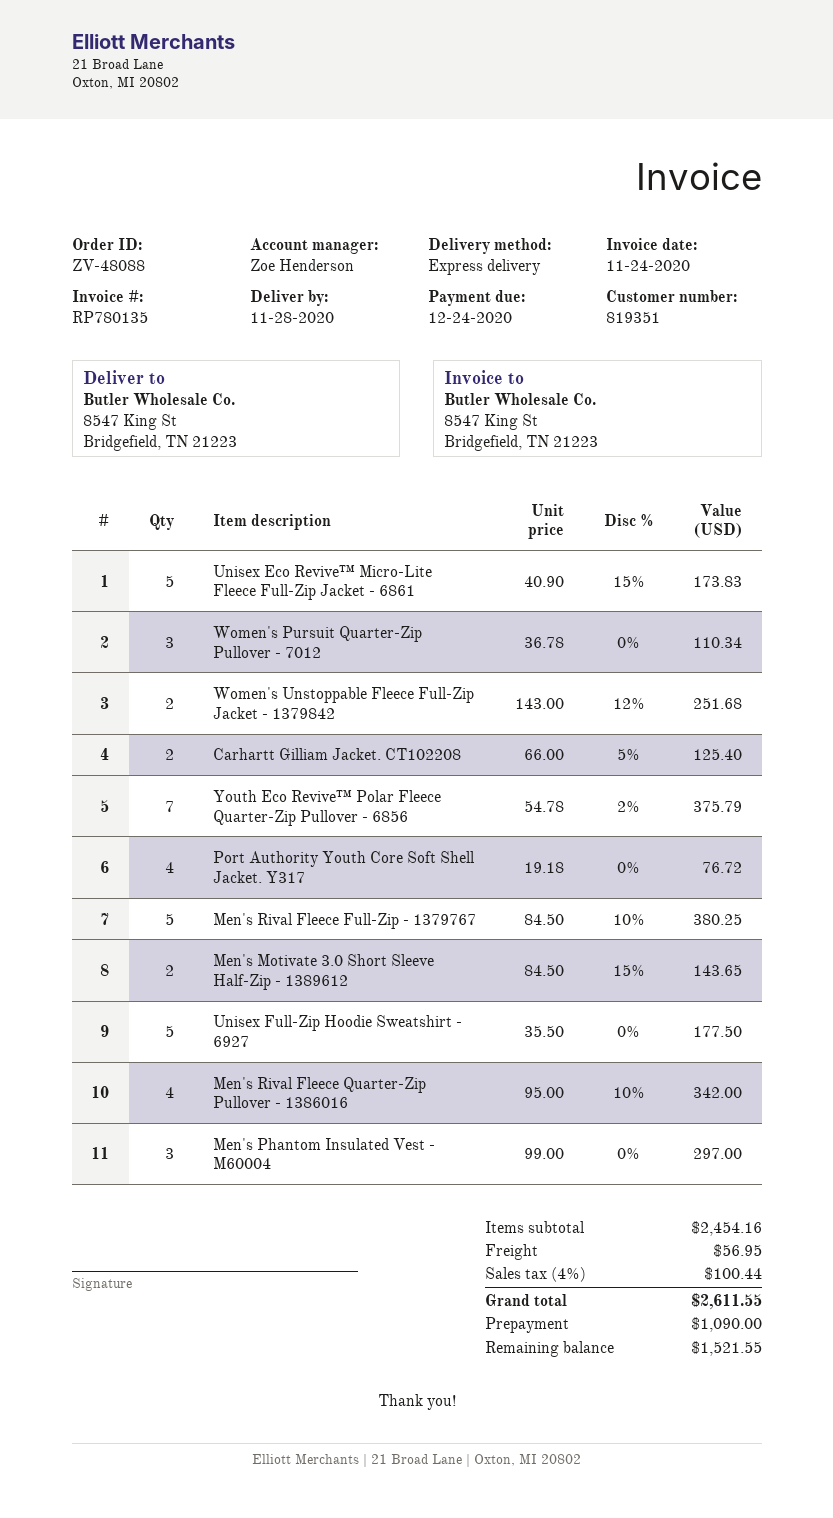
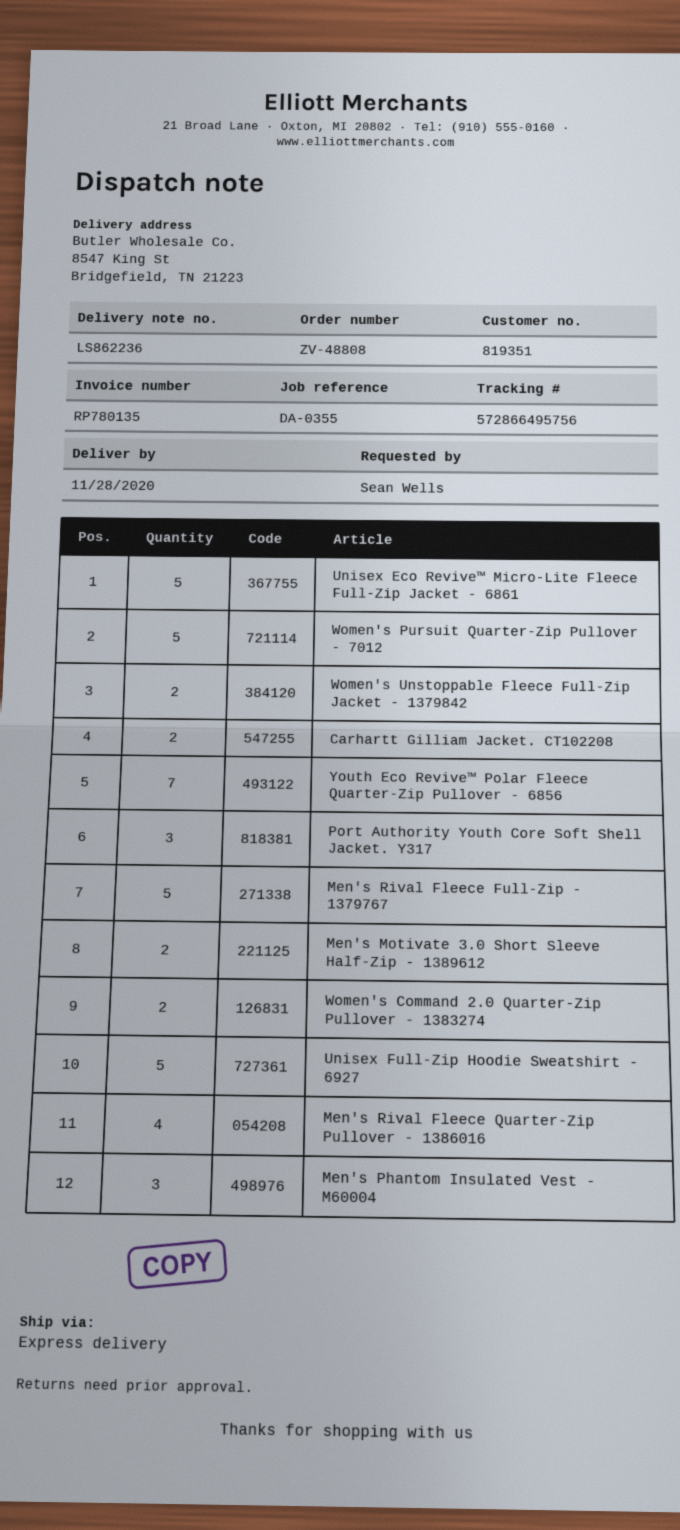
order number: ZV-48088 -> ZV-48808
Women's Pursuit Quarter-Zip Pullover - 7012: 3 -> 5
Port Authority Youth Core Soft Shell Jacket. Y317: 4 -> 3
Women's Command 2.0 Quarter-Zip Pullover - 1383274: none -> 2

